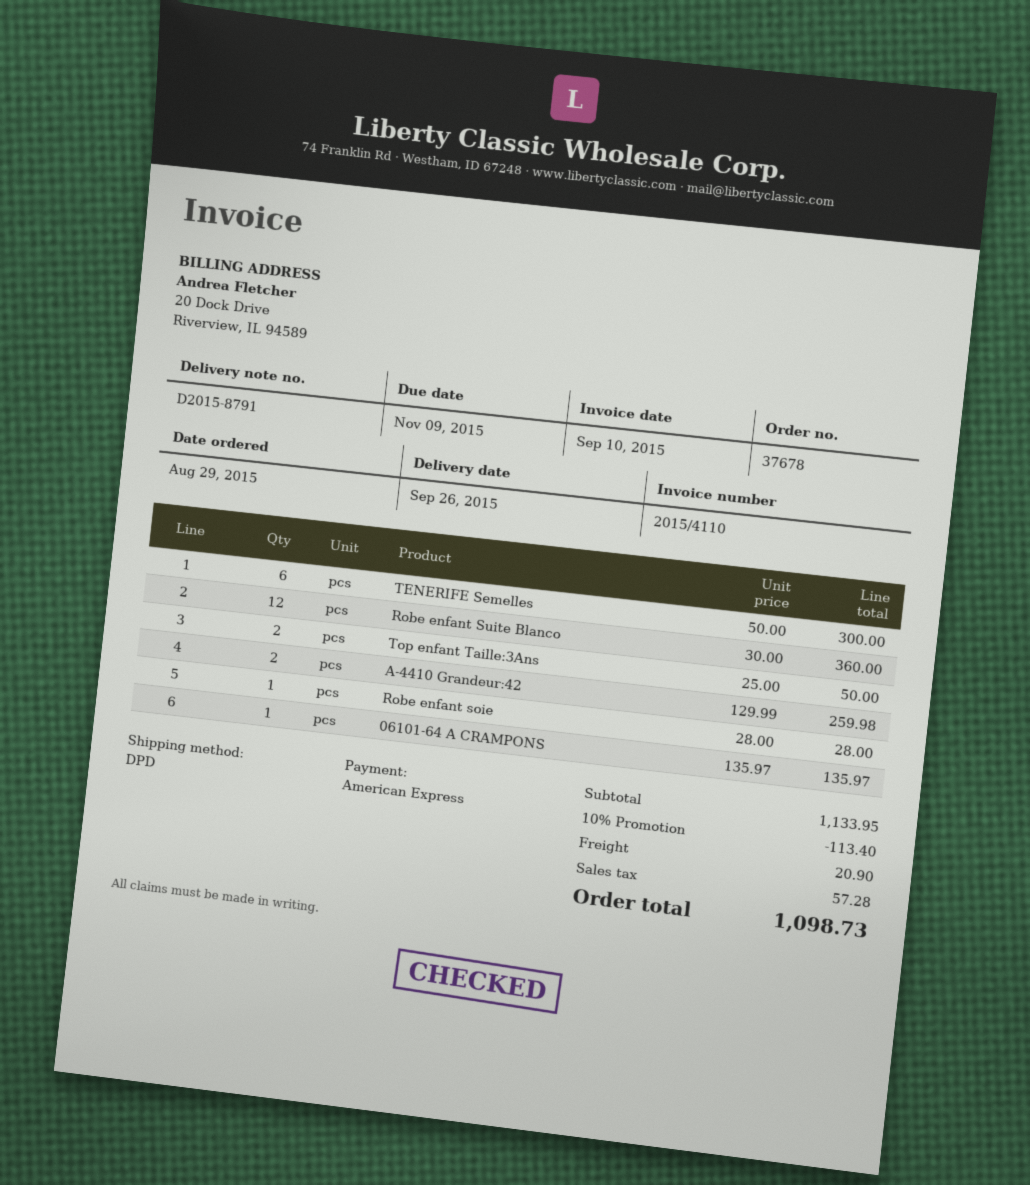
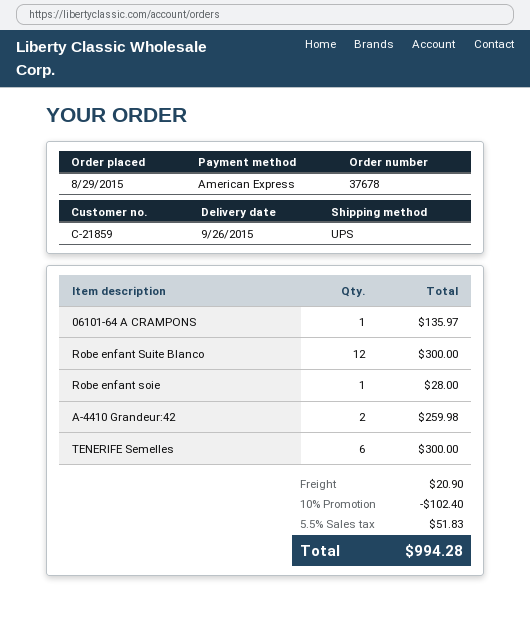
shipping method: DPD -> UPS
Robe enfant Suite Blanco: 12 for 360.00 -> 12 for 300.00
Top enfant Taille:3Ans: 2 for 50.00 -> none
discount: 10% = 113.40 -> 10% = 102.40
tax: 57.28 -> 51.83
total: 1098.73 -> 994.28

